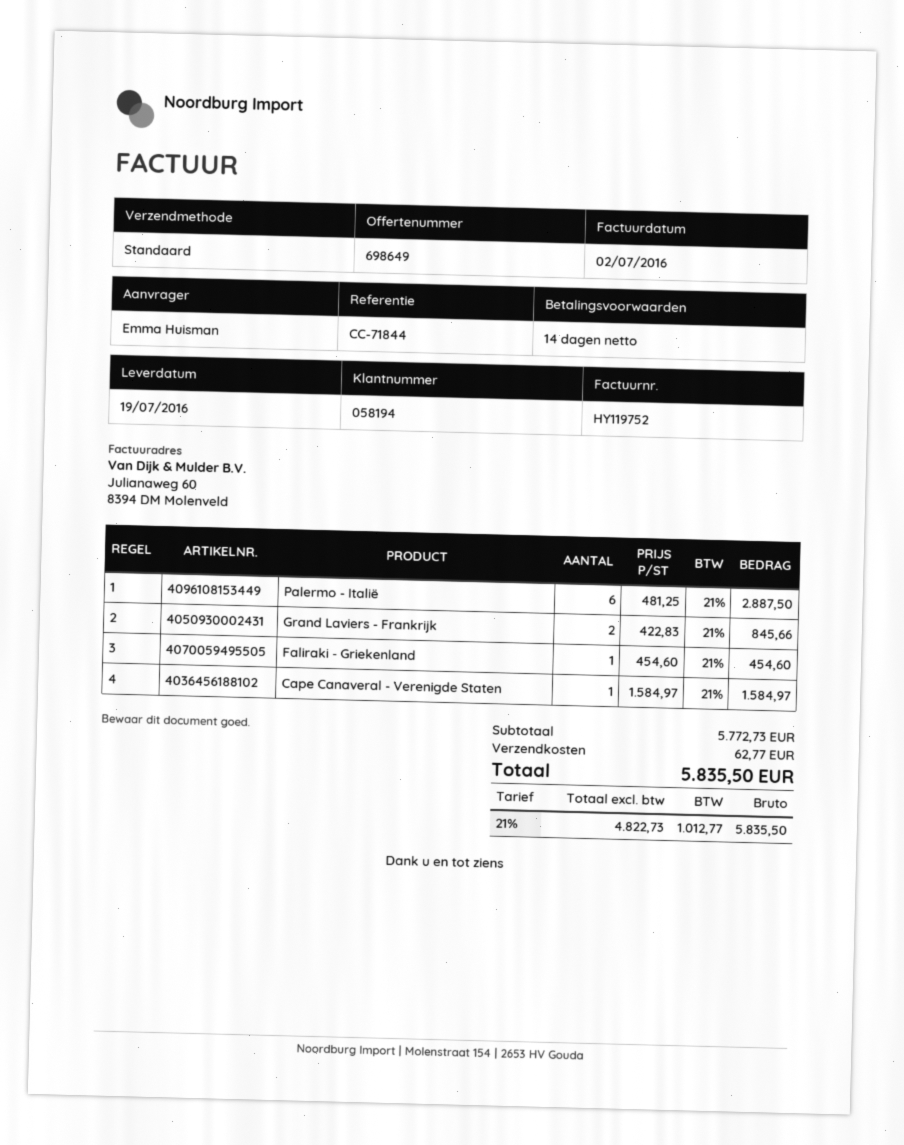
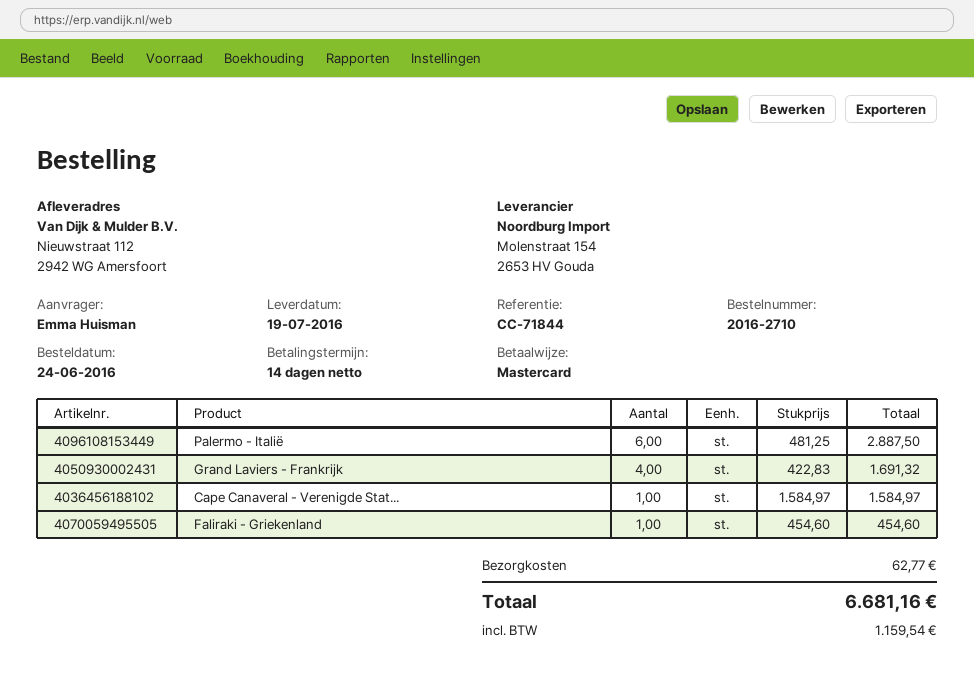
Grand Laviers - Frankrijk: 2 x 422.83 = 845.66 -> 4 x 422.83 = 1691.32
tax: 1012.77 -> 1159.54
total: 5835.50 -> 6681.16

